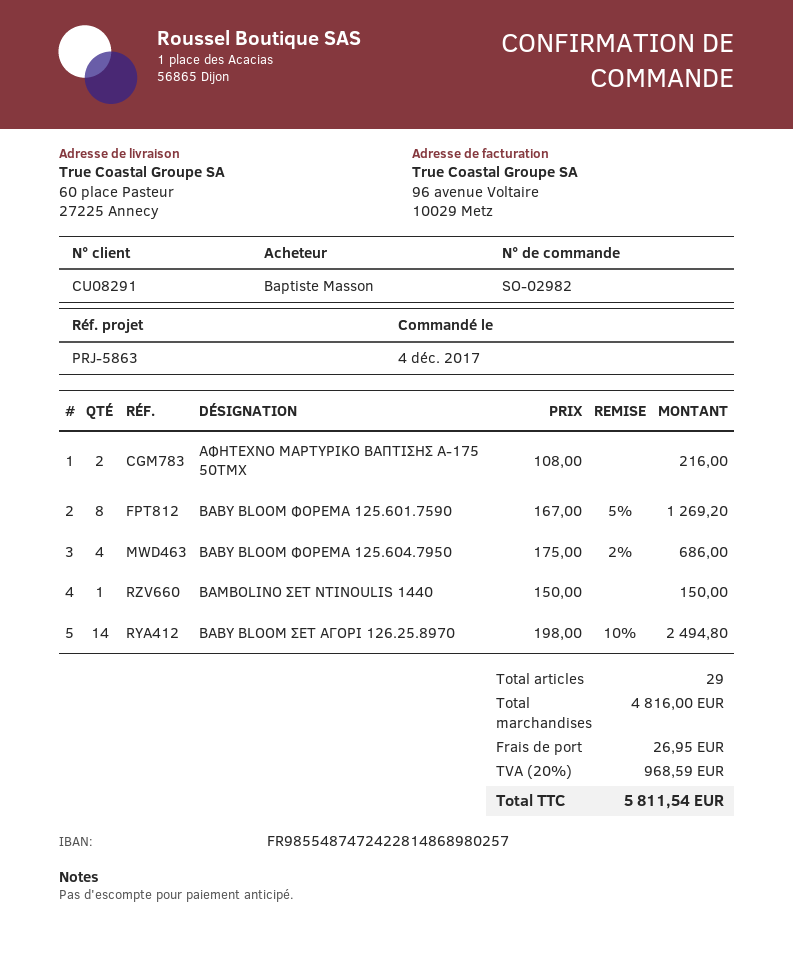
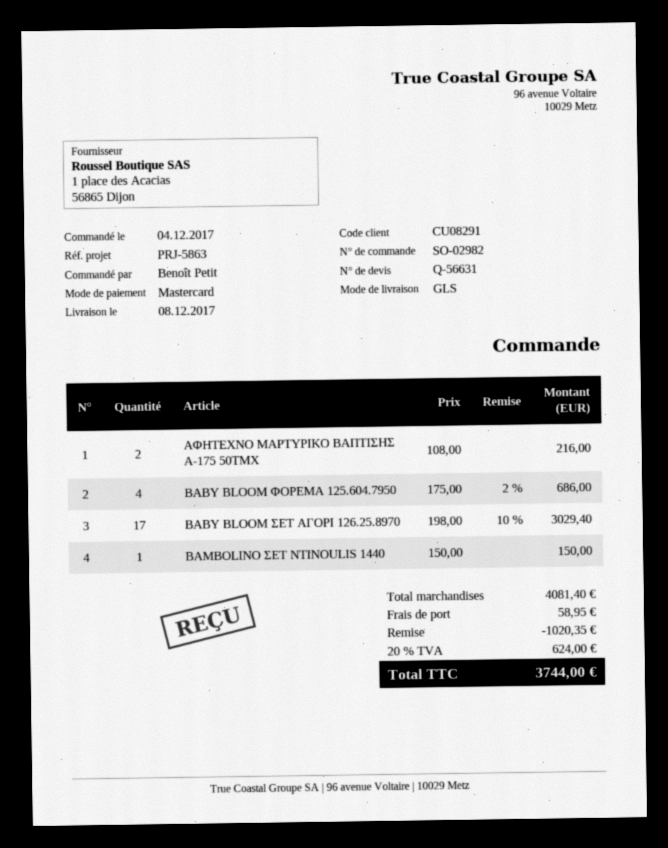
ordered by: Baptiste Masson -> Benoît Petit
BABY BLOOM ΦΟΡΕΜΑ 125.601.7590: 8 x 167.00 - 5% = 1269.20 -> none
BABY BLOOM ΣΕΤ ΑΓΟΡΙ 126.25.8970: 14 x 198.00 - 10% = 2494.80 -> 17 x 198.00 - 10% = 3029.40
subtotal: 4816.00 -> 4081.40
discount: none -> 1020.35
shipping: 26.95 -> 58.95
tax: 20% = 968.59 -> 20% = 624.00
total: 5811.54 -> 3744.00

